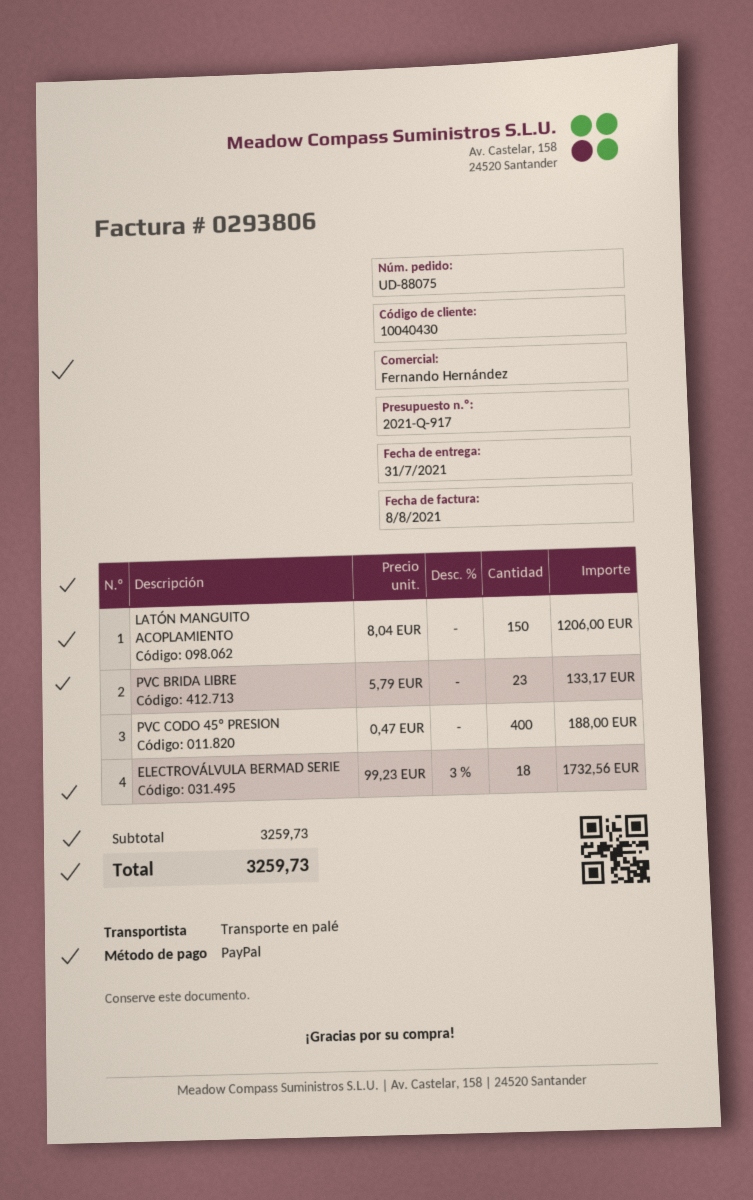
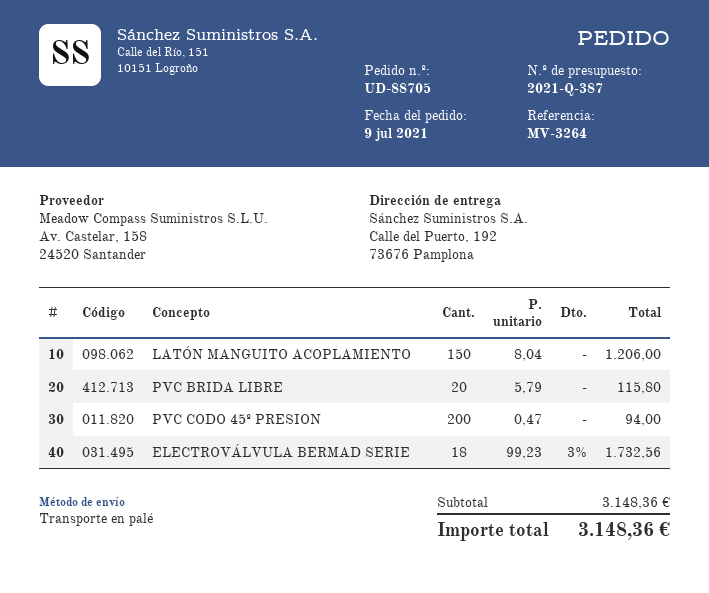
quote number: 2021-Q-917 -> 2021-Q-387
order number: UD-88075 -> UD-88705
PVC BRIDA LIBRE: 23 x 5.79 = 133.17 -> 20 x 5.79 = 115.80
PVC CODO 45º PRESION: 400 x 0.47 = 188.00 -> 200 x 0.47 = 94.00
subtotal: 3259.73 -> 3148.36
total: 3259.73 -> 3148.36

